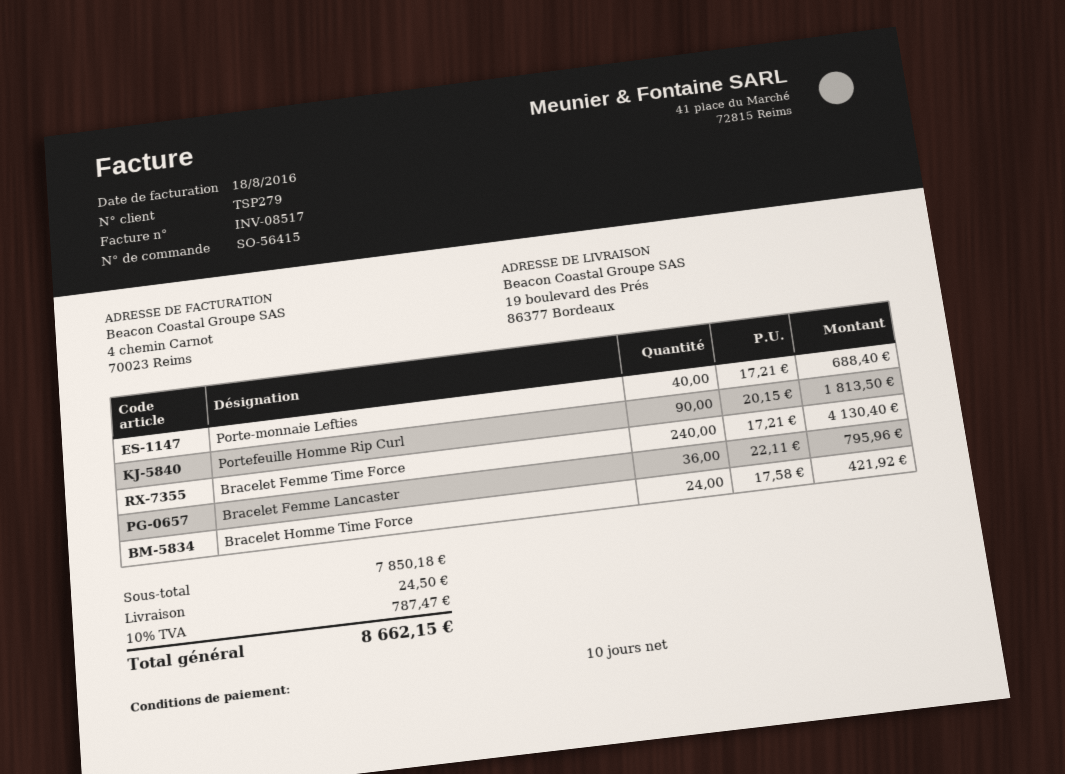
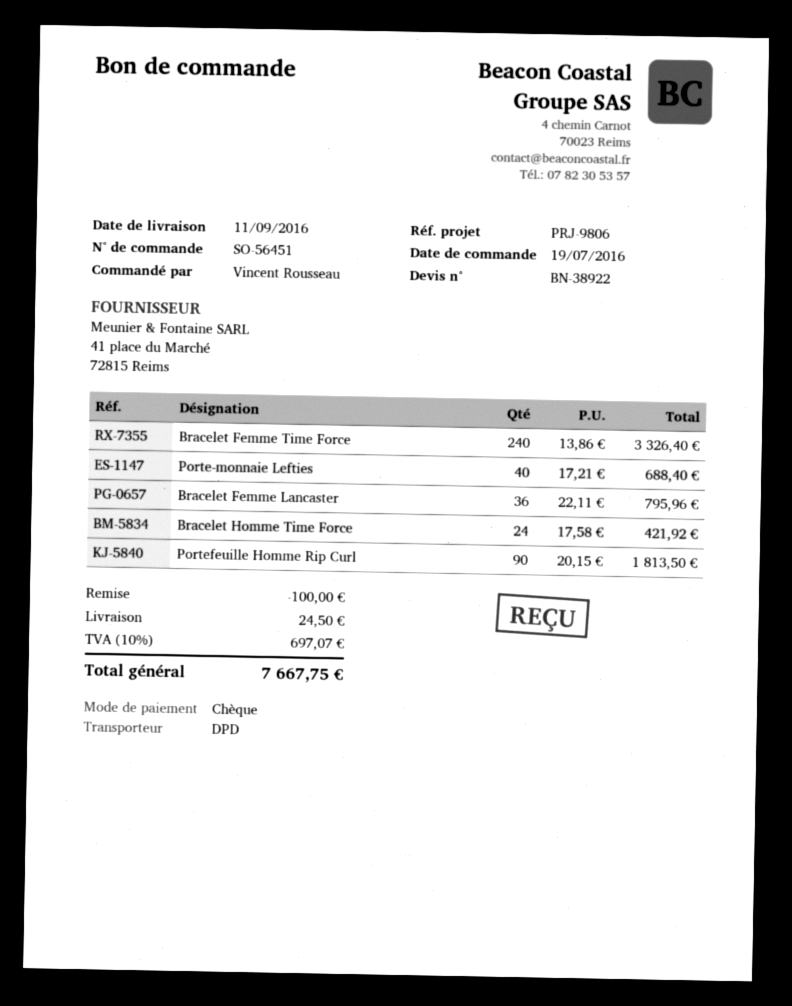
order number: SO-56415 -> SO-56451
Bracelet Femme Time Force: 240 x 17.21 = 4130.40 -> 240 x 13.86 = 3326.40
discount: none -> 100.00
tax: 10% = 787.47 -> 10% = 697.07
total: 8662.15 -> 7667.75

